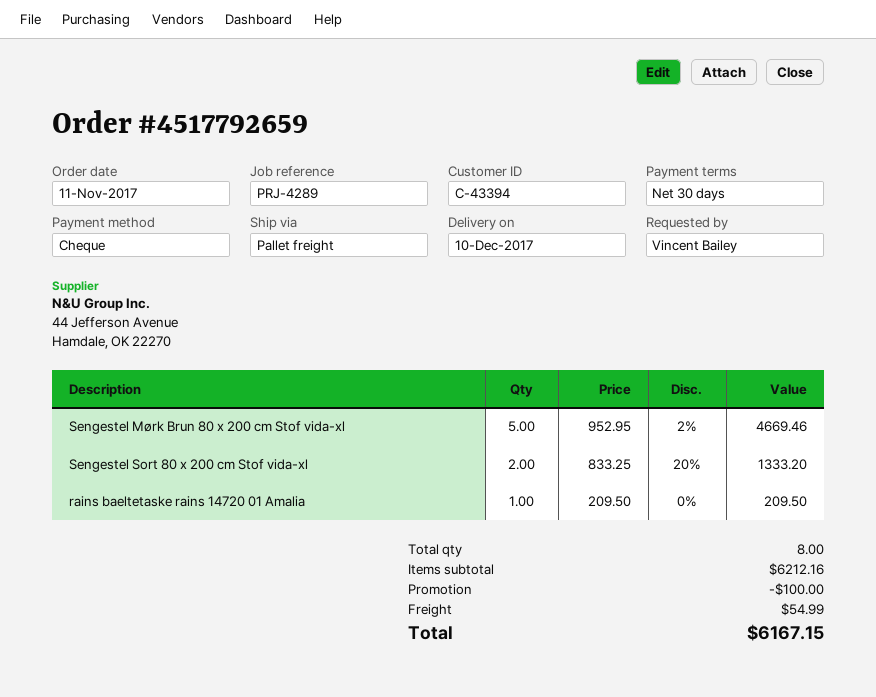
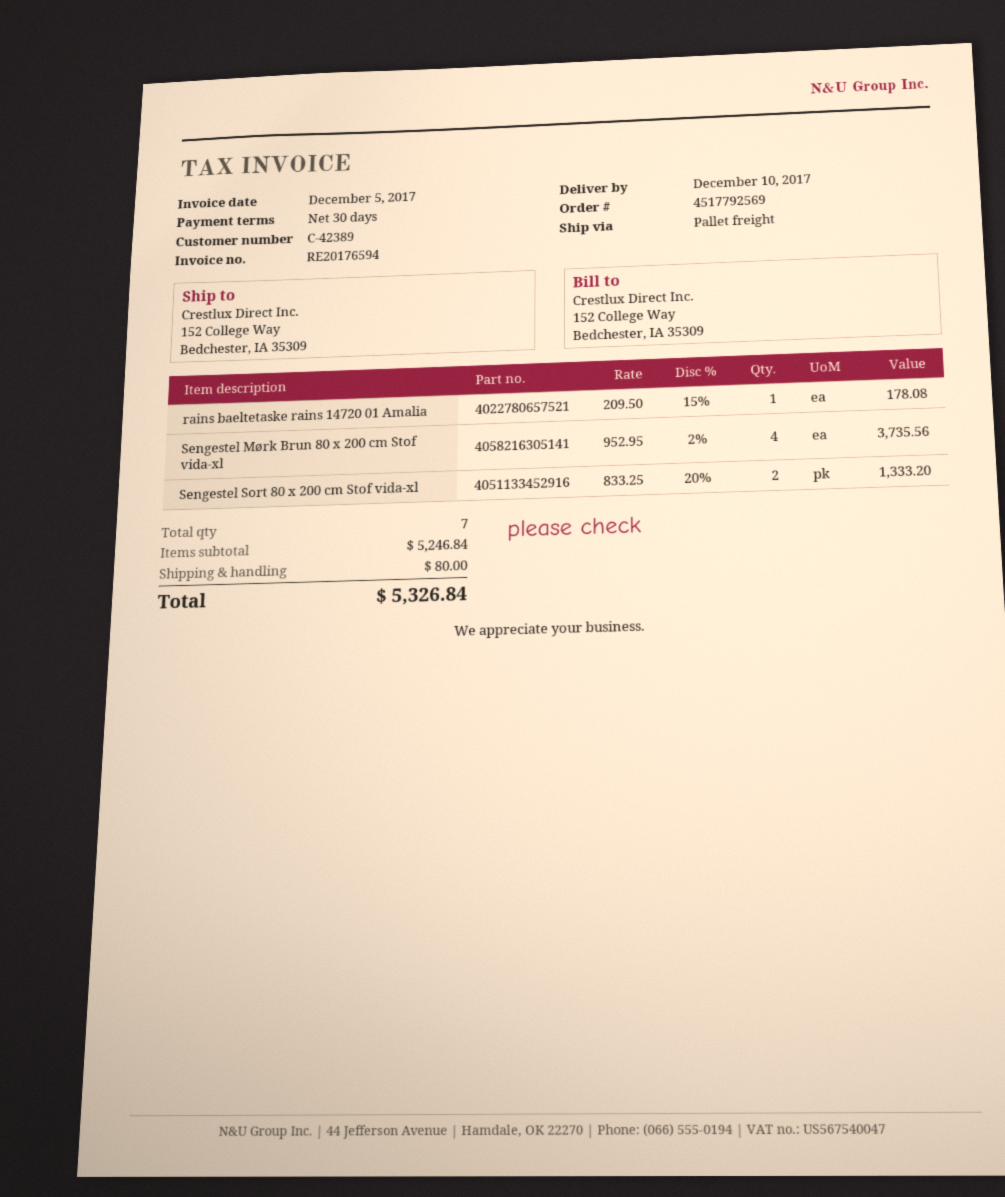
order number: 4517792659 -> 4517792569
customer number: C-43394 -> C-42389
Sengestel Mørk Brun 80 x 200 cm Stof vida-xl: 5 x 952.95 - 2% = 4669.46 -> 4 x 952.95 - 2% = 3735.56
rains baeltetaske rains 14720 01 Amalia: 1 x 209.50 = 209.50 -> 1 x 209.50 - 15% = 178.08
total quantity: 8 -> 7
subtotal: 6212.16 -> 5246.84
discount: 100.00 -> none
shipping: 54.99 -> 80.00
total: 6167.15 -> 5326.84

